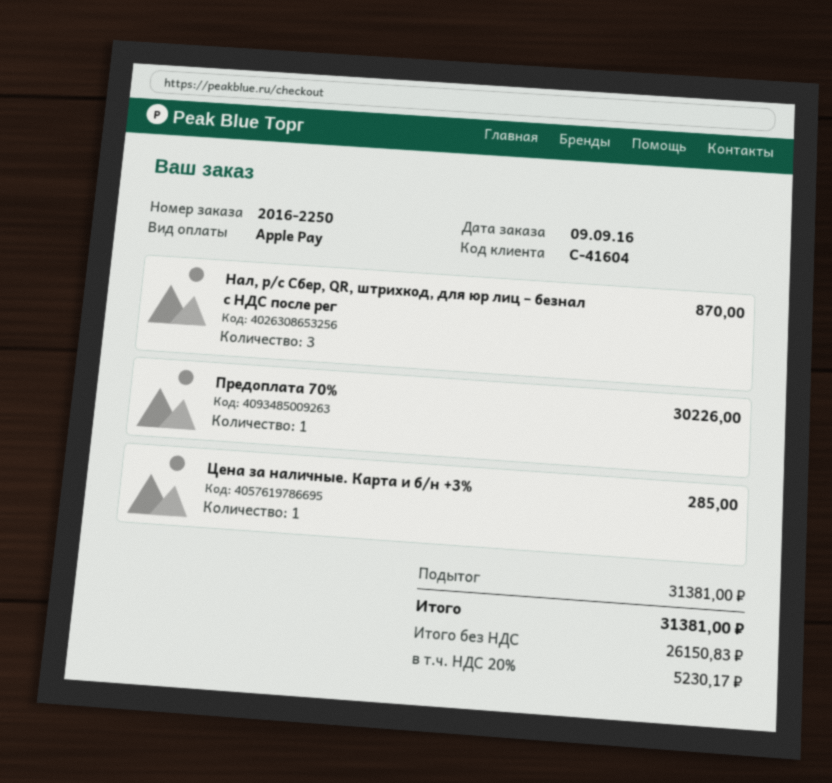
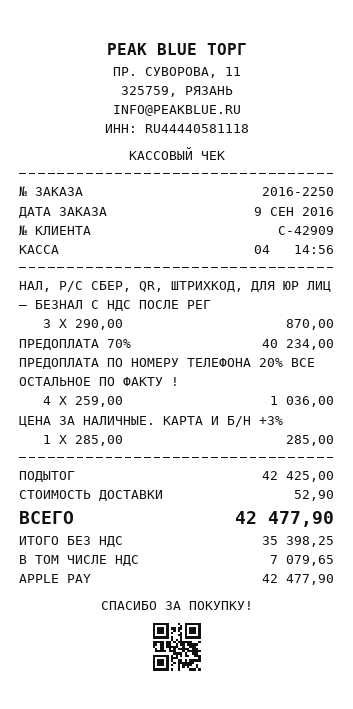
customer number: C-41604 -> C-42909
Предоплата 70%: 1 for 30226.00 -> 1 for 40234.00
ПРЕДОПЛАТА ПО НОМЕРУ ТЕЛЕФОНА 20% ВСЕ ОСТАЛЬНОЕ ПО ФАКТУ !: none -> 4 for 1036.00
subtotal: 31381.00 -> 42425.00
shipping: none -> 52.90
net: 26150.83 -> 35398.25
tax: 5230.17 -> 7079.65
total: 31381.00 -> 42477.90

